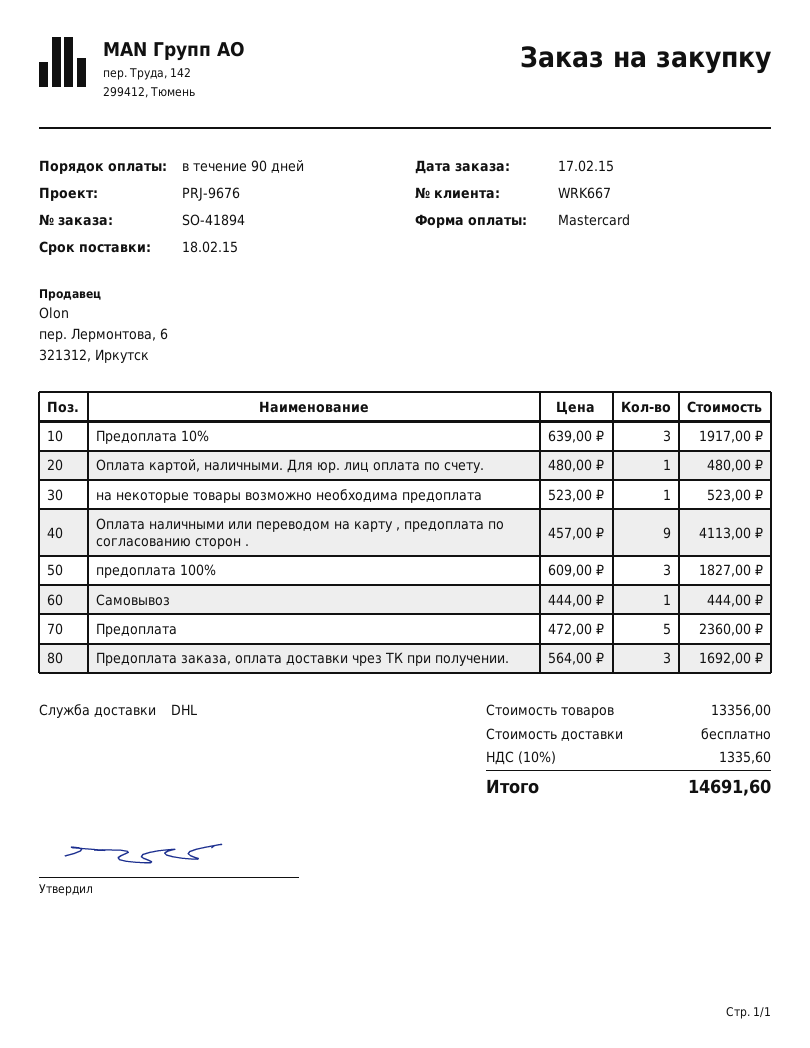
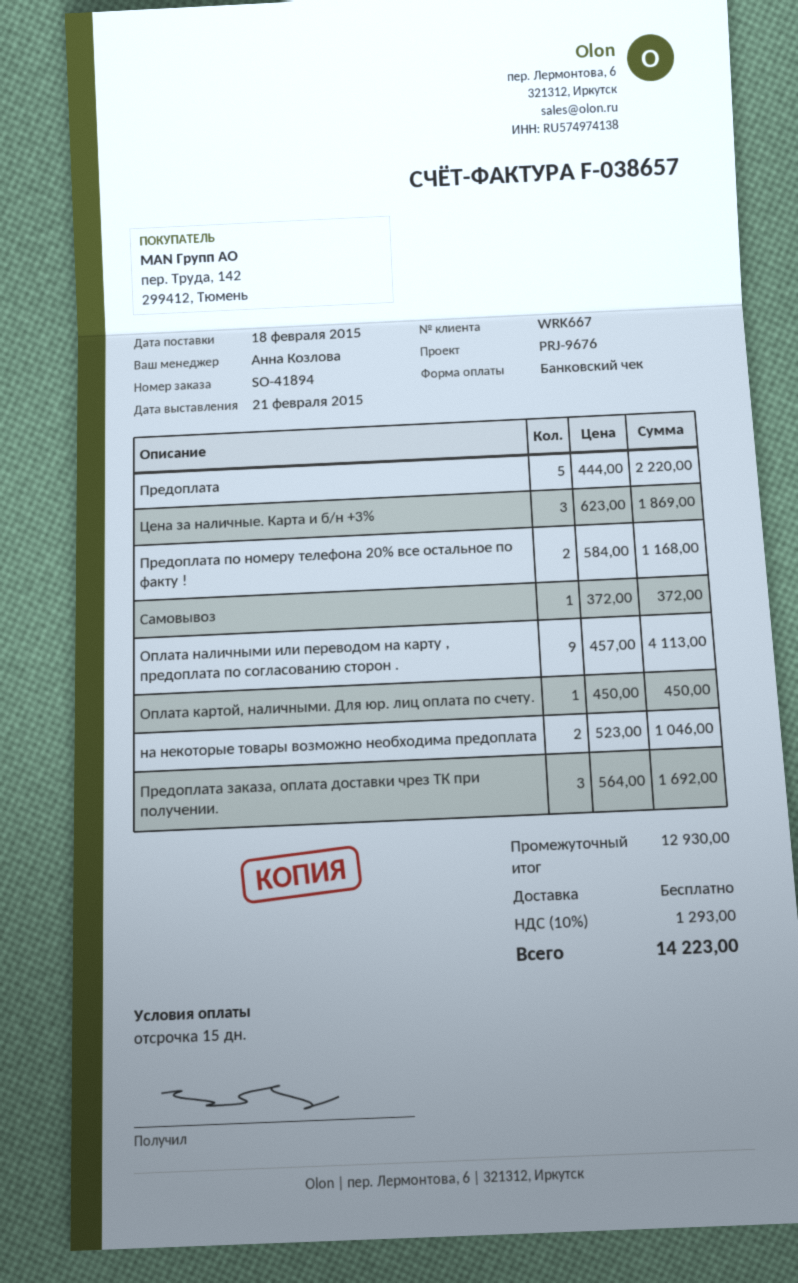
payment terms: 90 days -> 15 days
payment method: Mastercard -> cheque
Предоплата 10%: 3 x 639.00 = 1917.00 -> none
Оплата картой, наличными. Для юр. лиц оплата по счету.: 1 x 480.00 = 480.00 -> 1 x 450.00 = 450.00
на некоторые товары возможно необходима предоплата: 1 x 523.00 = 523.00 -> 2 x 523.00 = 1046.00
предоплата 100%: 3 x 609.00 = 1827.00 -> none
Самовывоз: 1 x 444.00 = 444.00 -> 1 x 372.00 = 372.00
Предоплата: 5 x 472.00 = 2360.00 -> 5 x 444.00 = 2220.00
Цена за наличные. Карта и б/н +3%: none -> 3 x 623.00 = 1869.00
Предоплата по номеру телефона 20% все остальное по факту !: none -> 2 x 584.00 = 1168.00
subtotal: 13356.00 -> 12930.00
tax: 10% = 1335.60 -> 10% = 1293.00
total: 14691.60 -> 14223.00

